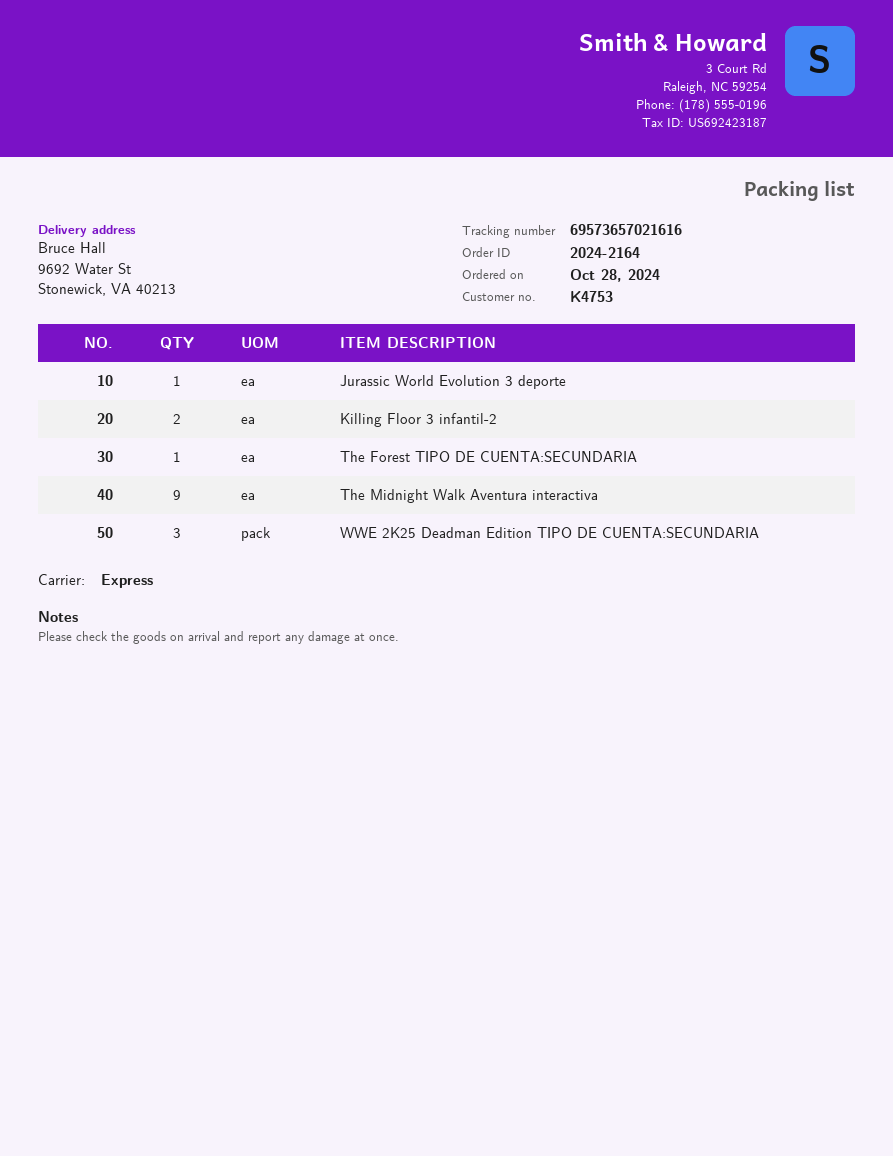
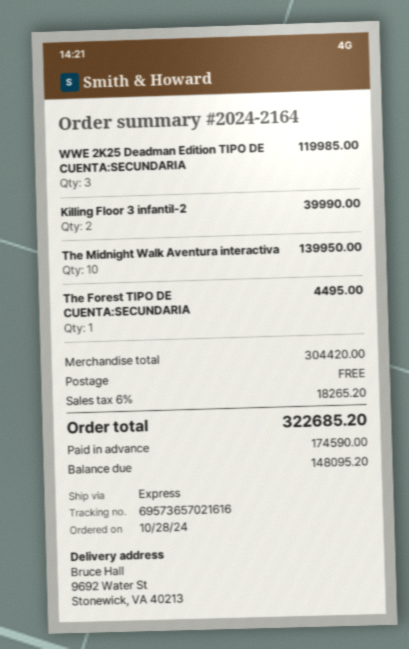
Jurassic World Evolution 3 deporte: 1 -> none
The Midnight Walk Aventura interactiva: 9 -> 10

